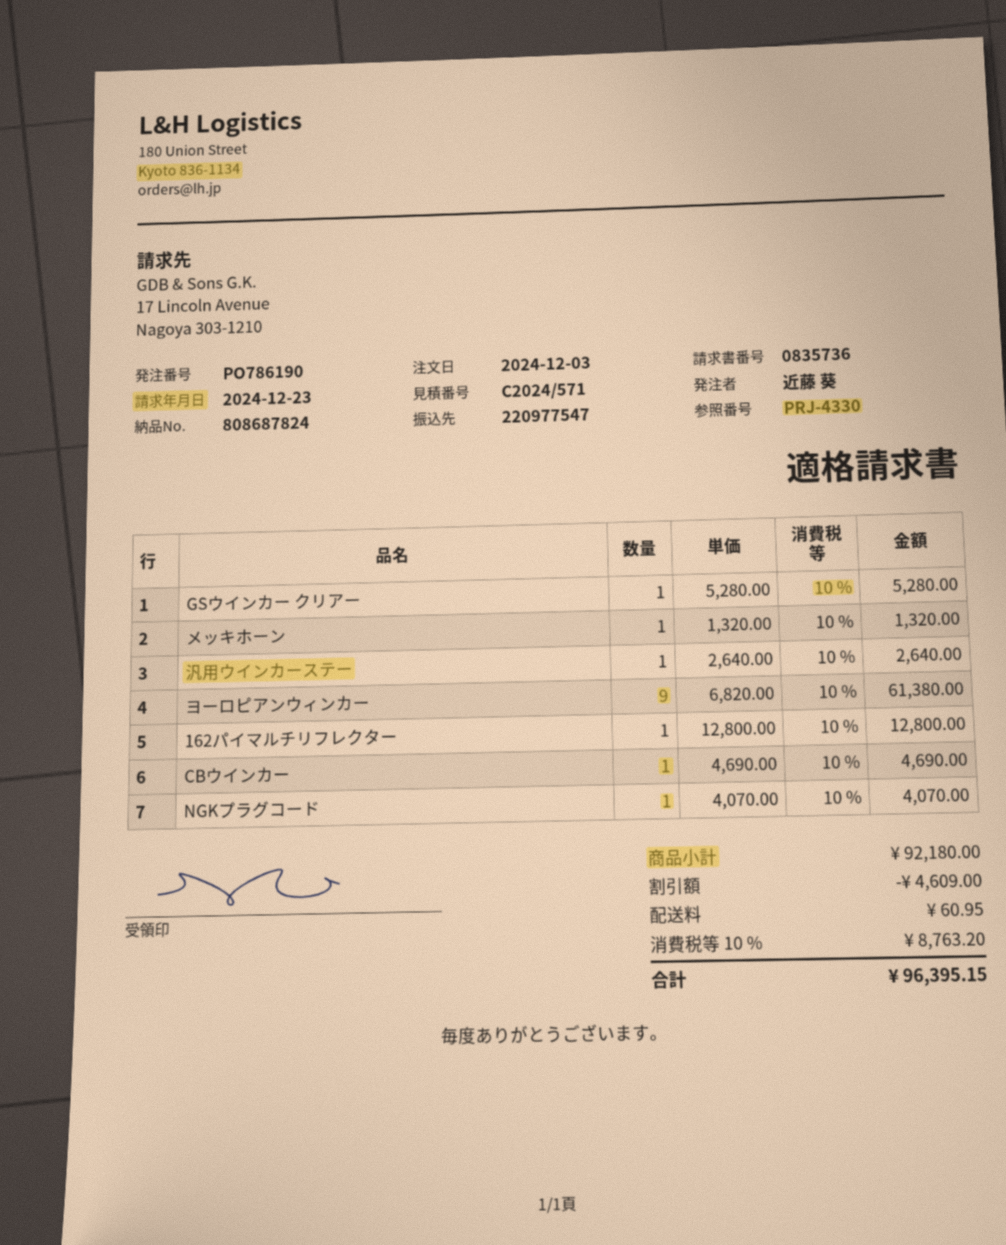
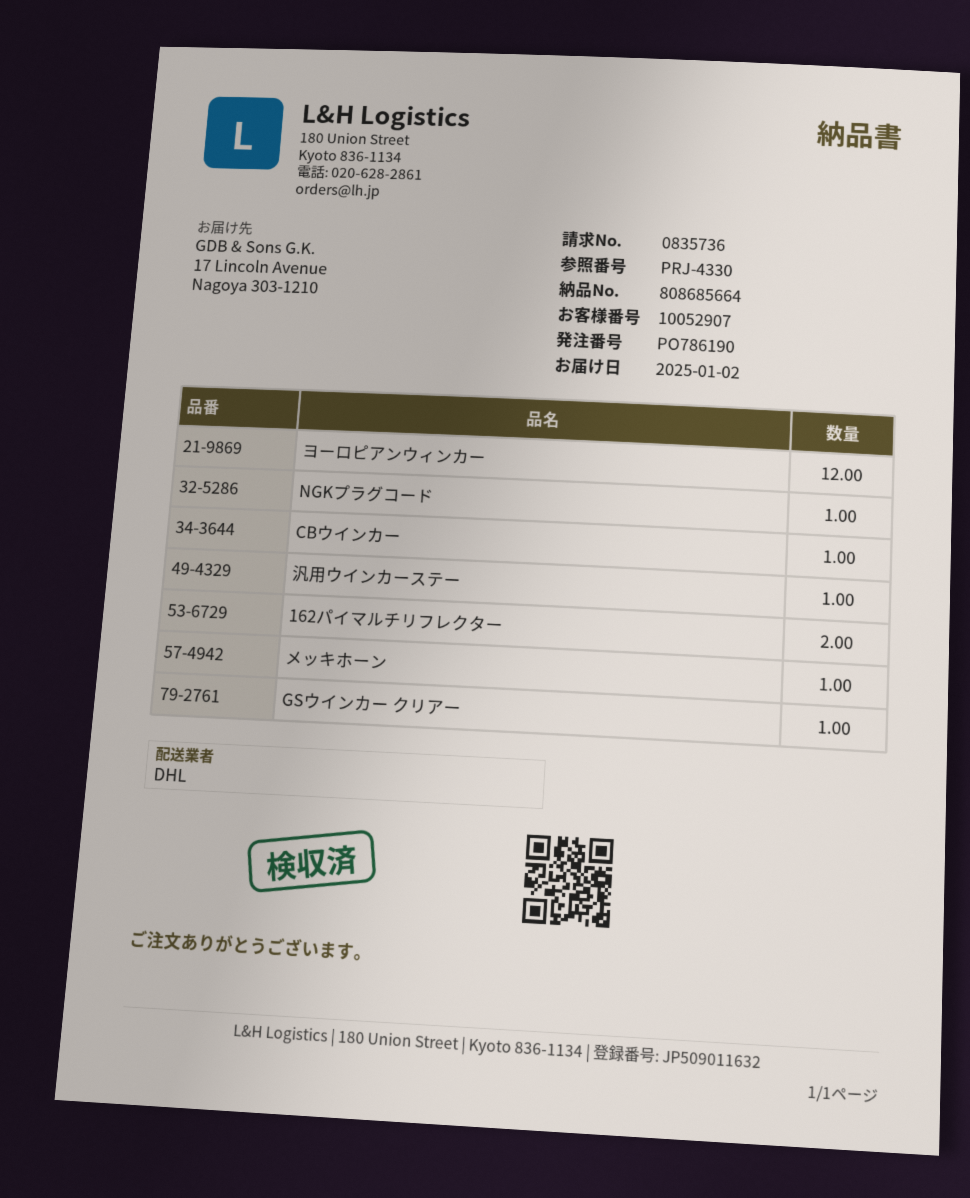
delivery note number: 808687824 -> 808685664
ヨーロピアンウィンカー: 9 -> 12
162パイマルチリフレクター: 1 -> 2

